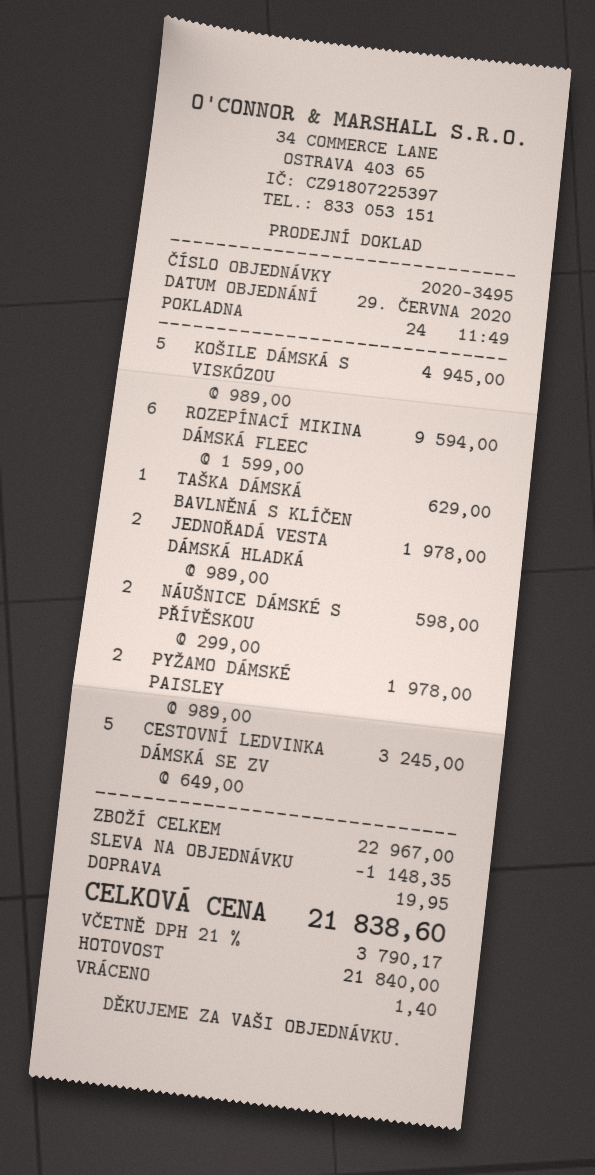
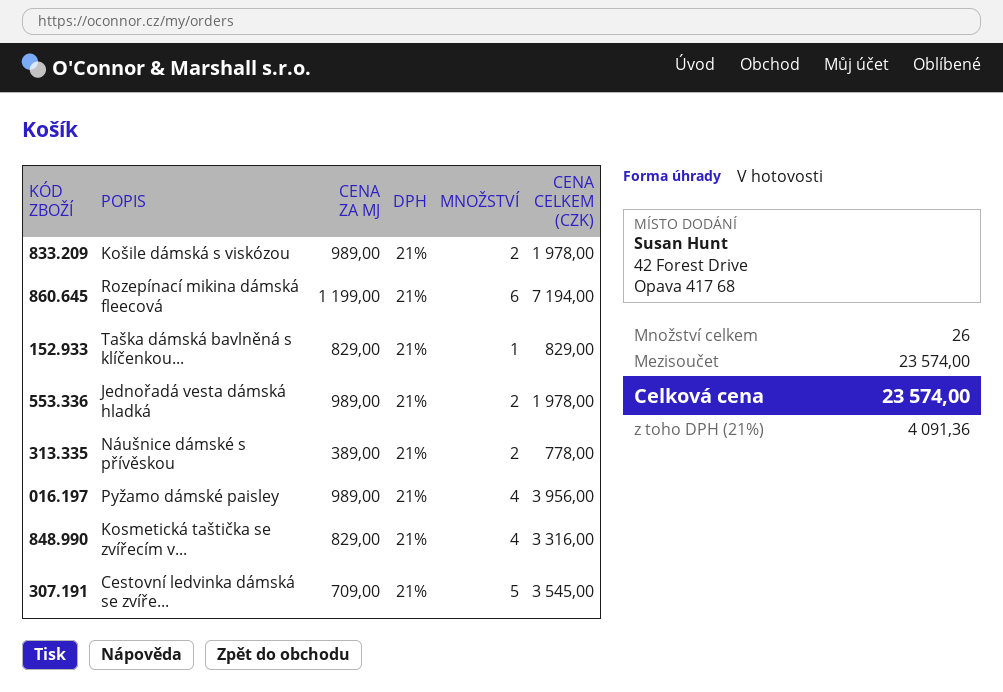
KOŠILE DÁMSKÁ S VISKÓZOU: 5 x 989.00 = 4945.00 -> 2 x 989.00 = 1978.00
ROZEPÍNACÍ MIKINA DÁMSKÁ FLEEC: 6 x 1599.00 = 9594.00 -> 6 x 1199.00 = 7194.00
TAŠKA DÁMSKÁ BAVLNĚNÁ S KLÍČEN: 1 x 629.00 = 629.00 -> 1 x 829.00 = 829.00
NÁUŠNICE DÁMSKÉ S PŘÍVĚSKOU: 2 x 299.00 = 598.00 -> 2 x 389.00 = 778.00
PYŽAMO DÁMSKÉ PAISLEY: 2 x 989.00 = 1978.00 -> 4 x 989.00 = 3956.00
CESTOVNÍ LEDVINKA DÁMSKÁ SE ZV: 5 x 649.00 = 3245.00 -> 5 x 709.00 = 3545.00
Kosmetická taštička se zvířecím v...: none -> 4 x 829.00 = 3316.00
subtotal: 22967.00 -> 23574.00
discount: 1148.35 -> none
shipping: 19.95 -> none
tax: 21% = 3790.17 -> 21% = 4091.36
total: 21838.60 -> 23574.00

